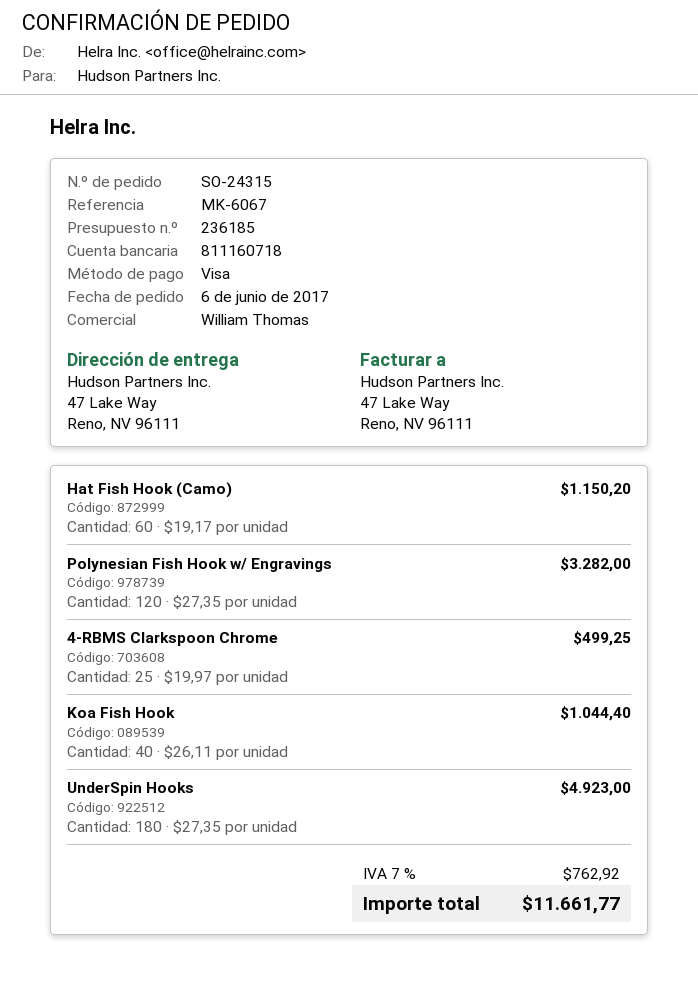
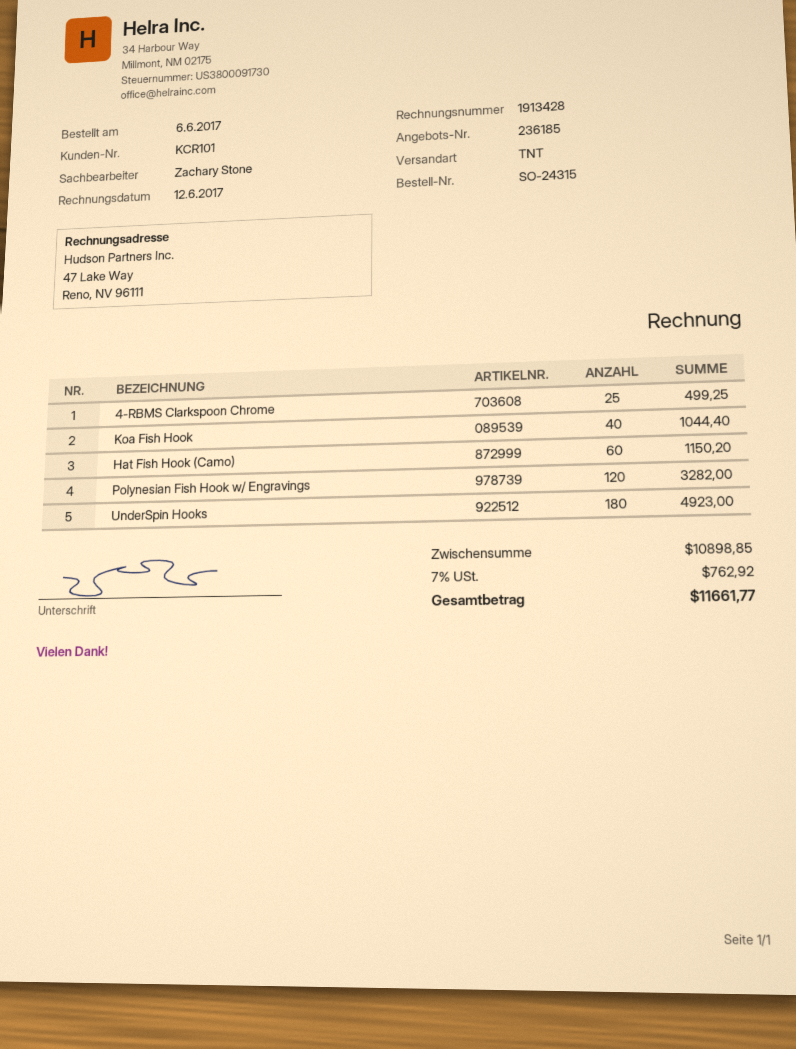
sales rep: William Thomas -> Zachary Stone

